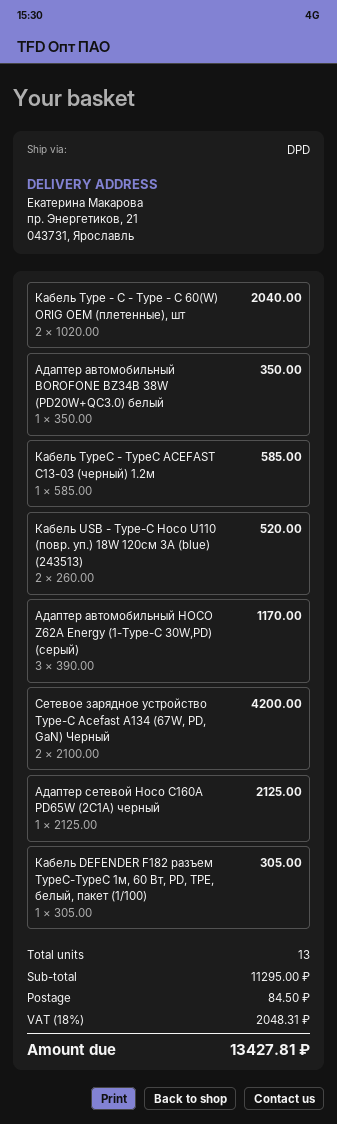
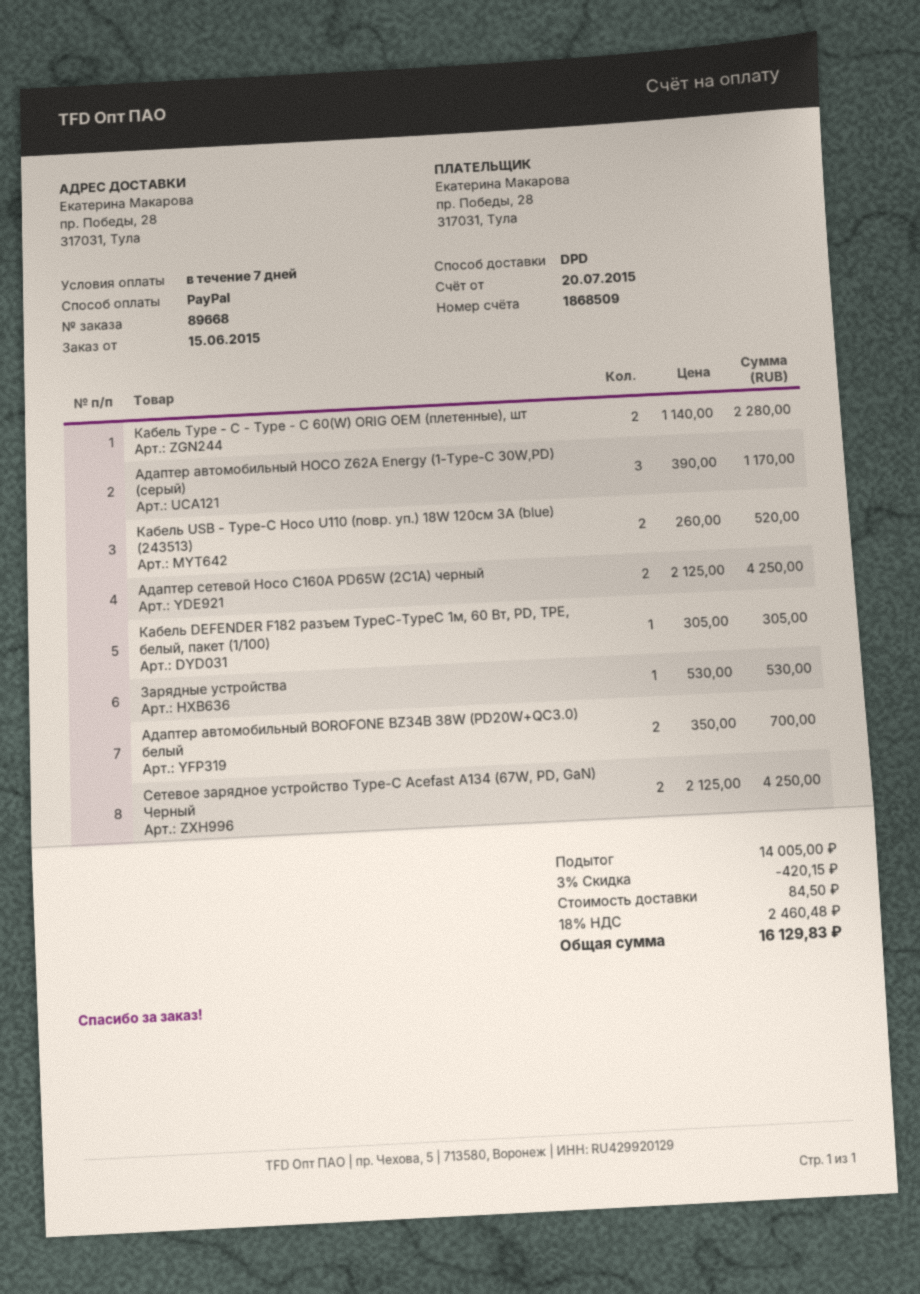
ship to: пр. Энергетиков, 21, 043731, Ярославль -> пр. Победы, 28, 317031, Тула
Кабель Type - C - Type - C 60(W) ORIG ОЕМ (плетенные), шт: 2 x 1020.00 = 2040.00 -> 2 x 1140.00 = 2280.00
Адаптер автомобильный BOROFONE BZ34B 38W (PD20W+QC3.0) белый: 1 x 350.00 = 350.00 -> 2 x 350.00 = 700.00
Кабель TypeC - TypeC ACEFAST C13-03 (черный) 1.2м: 1 x 585.00 = 585.00 -> none
Сетевое зарядное устройство Type-C Acefast A134 (67W, PD, GaN) Черный: 2 x 2100.00 = 4200.00 -> 2 x 2125.00 = 4250.00
Адаптер сетевой Hoco C160A PD65W (2C1A) черный: 1 x 2125.00 = 2125.00 -> 2 x 2125.00 = 4250.00
Зарядные устройства: none -> 1 x 530.00 = 530.00
subtotal: 11295.00 -> 14005.00
discount: none -> 3% = 420.15
tax: 18% = 2048.31 -> 18% = 2460.48
total: 13427.81 -> 16129.83

